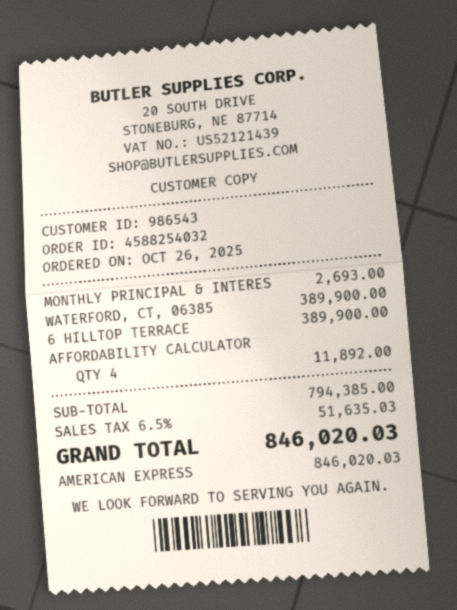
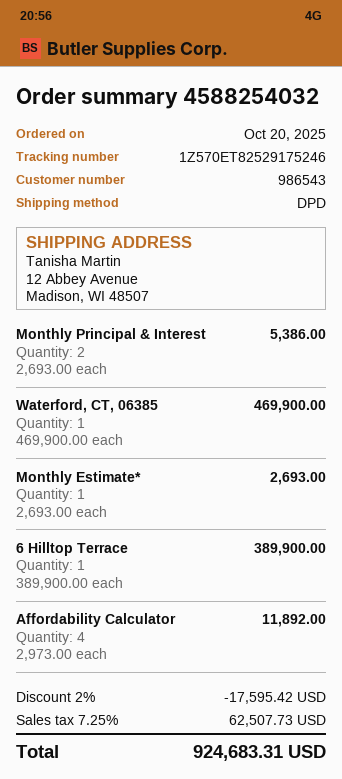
order date: 2025-10-26 -> 2025-10-20
MONTHLY PRINCIPAL & INTERES: 1 for 2693.00 -> 2 for 5386.00
WATERFORD, CT, 06385: 1 for 389900.00 -> 1 for 469900.00
Monthly Estimate*: none -> 1 for 2693.00
discount: none -> 2% = 17595.42
tax: 6.5% = 51635.03 -> 7.25% = 62507.73
total: 846020.03 -> 924683.31

